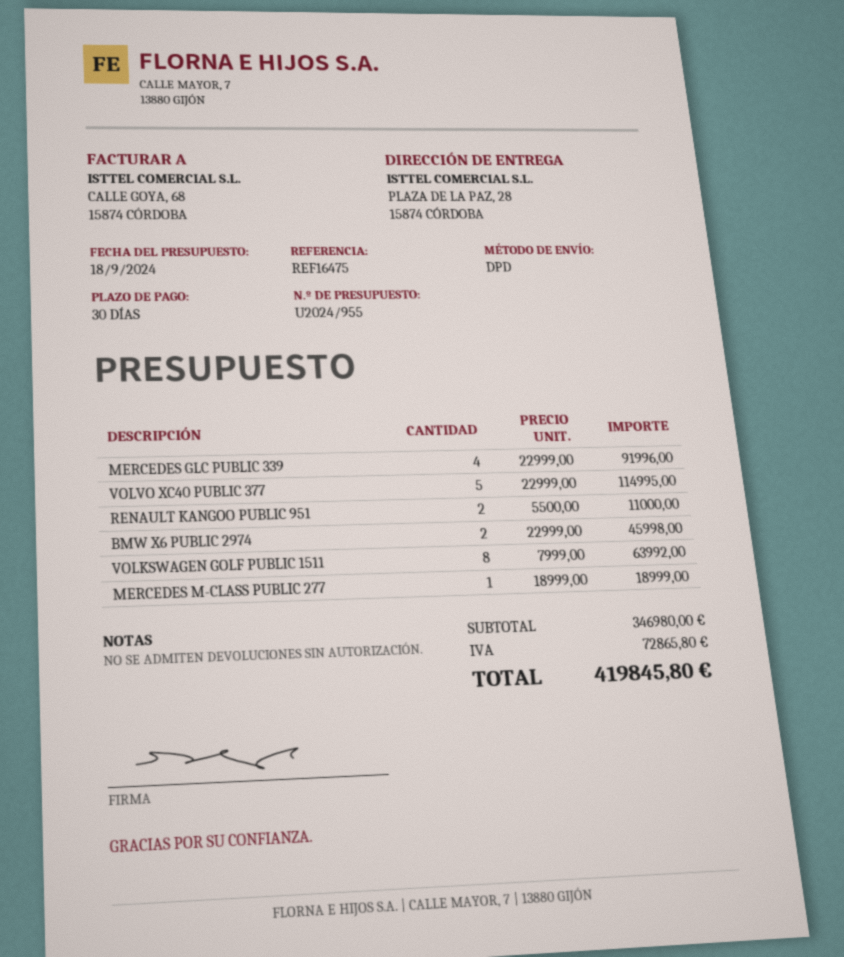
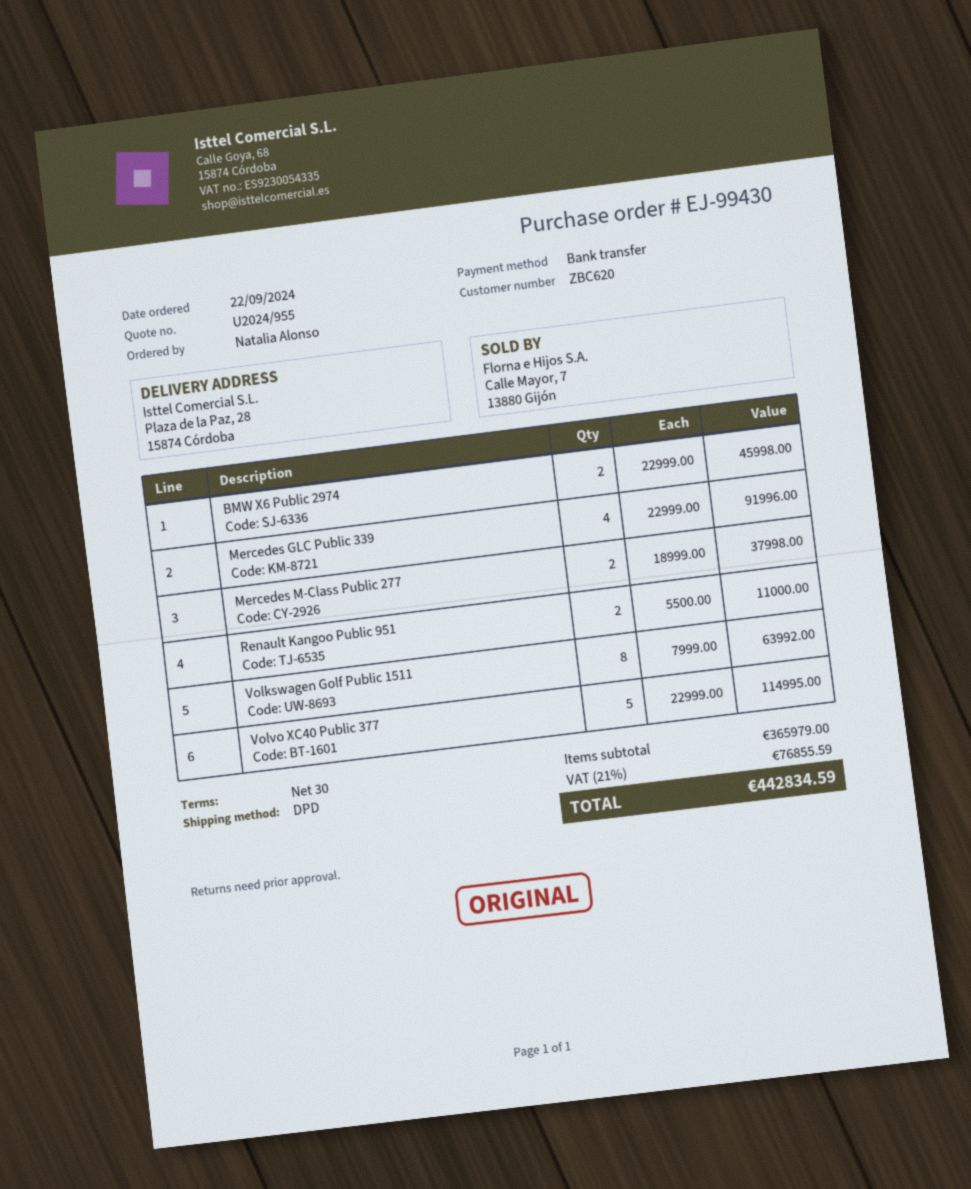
MERCEDES M-CLASS PUBLIC 277: 1 x 18999.00 = 18999.00 -> 2 x 18999.00 = 37998.00
subtotal: 346980.00 -> 365979.00
tax: 72865.80 -> 76855.59
total: 419845.80 -> 442834.59

